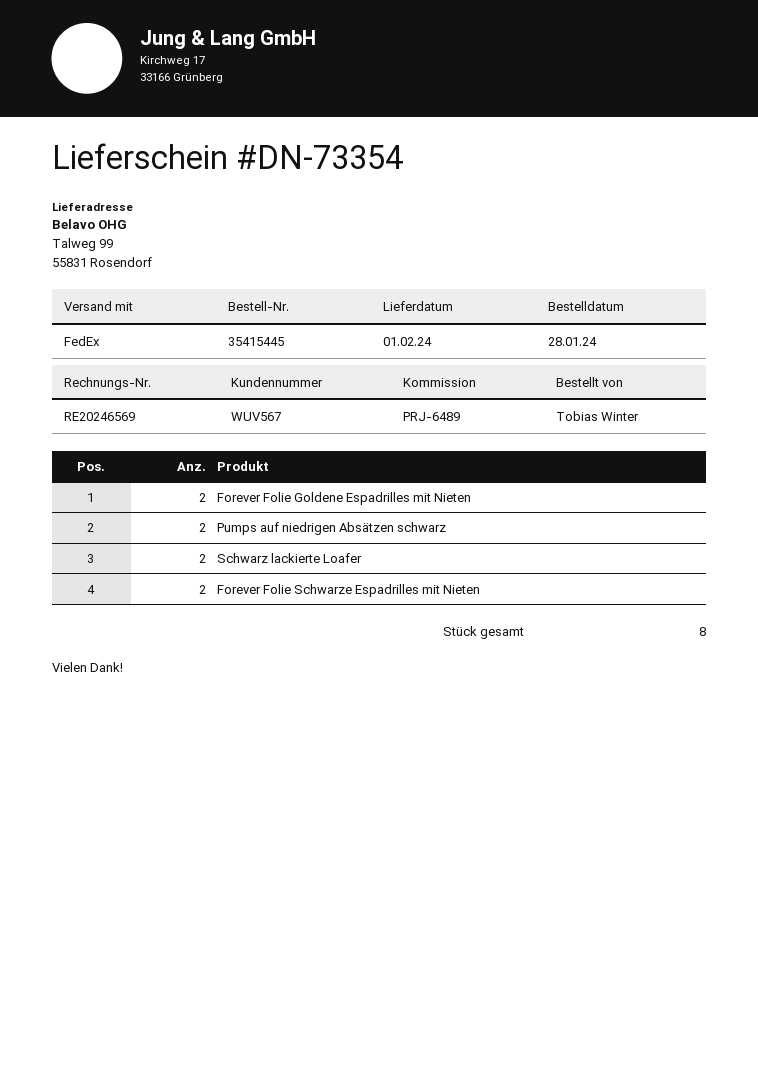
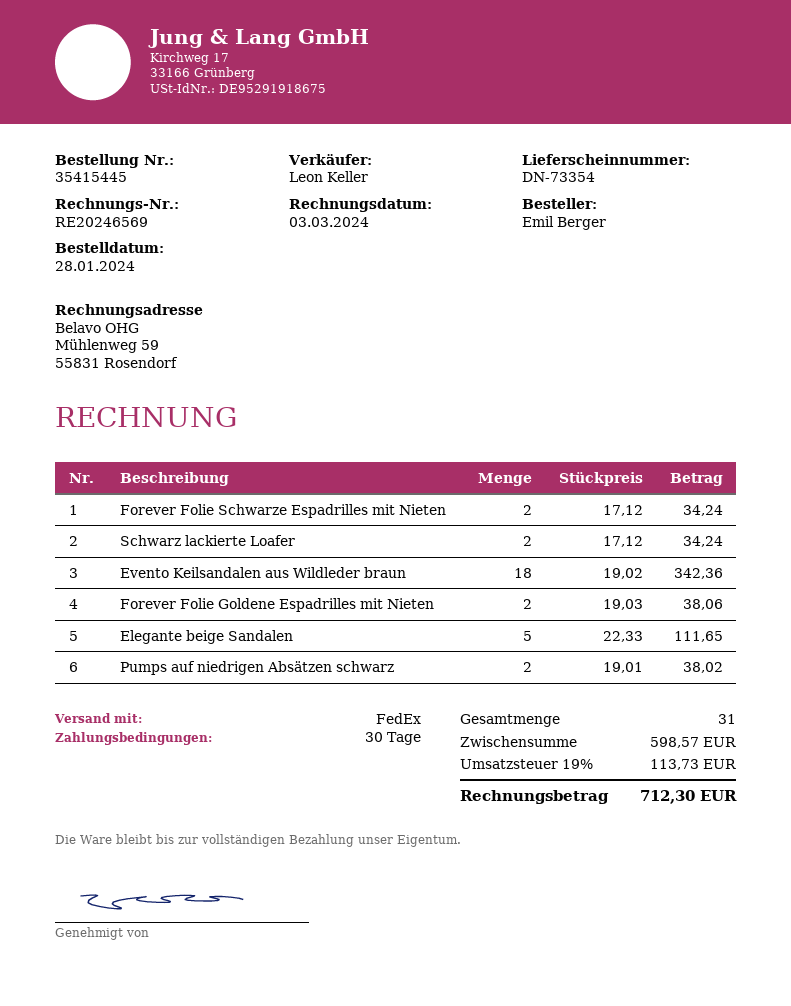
ordered by: Tobias Winter -> Emil Berger
Evento Keilsandalen aus Wildleder braun: none -> 18
Elegante beige Sandalen: none -> 5
total quantity: 8 -> 31

